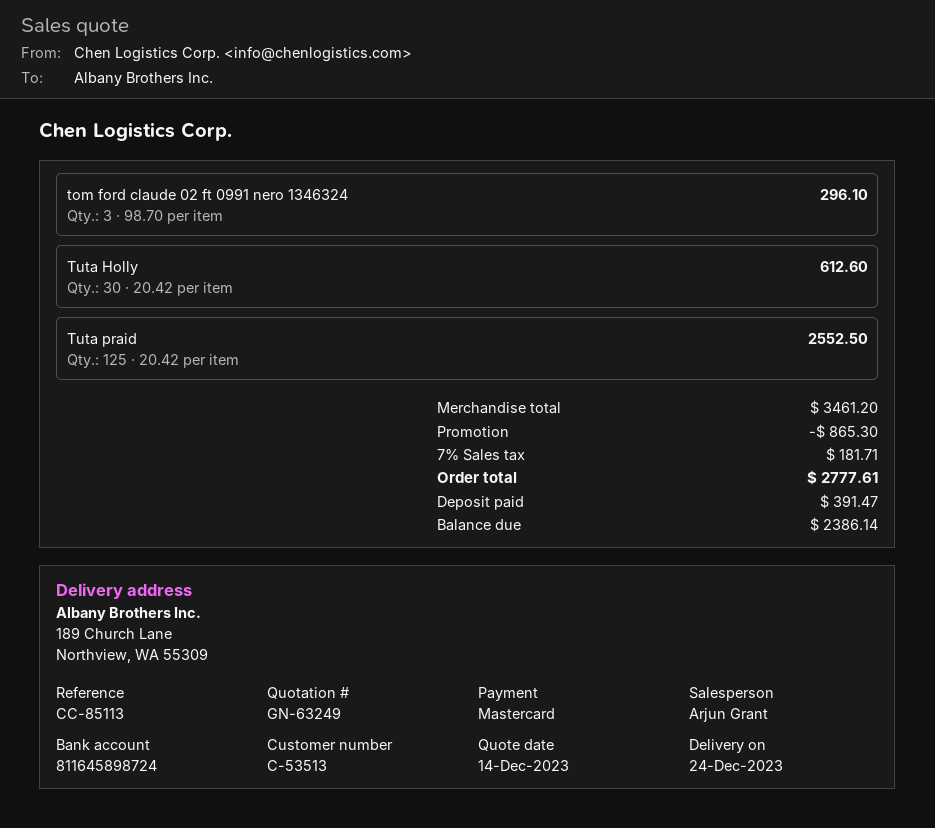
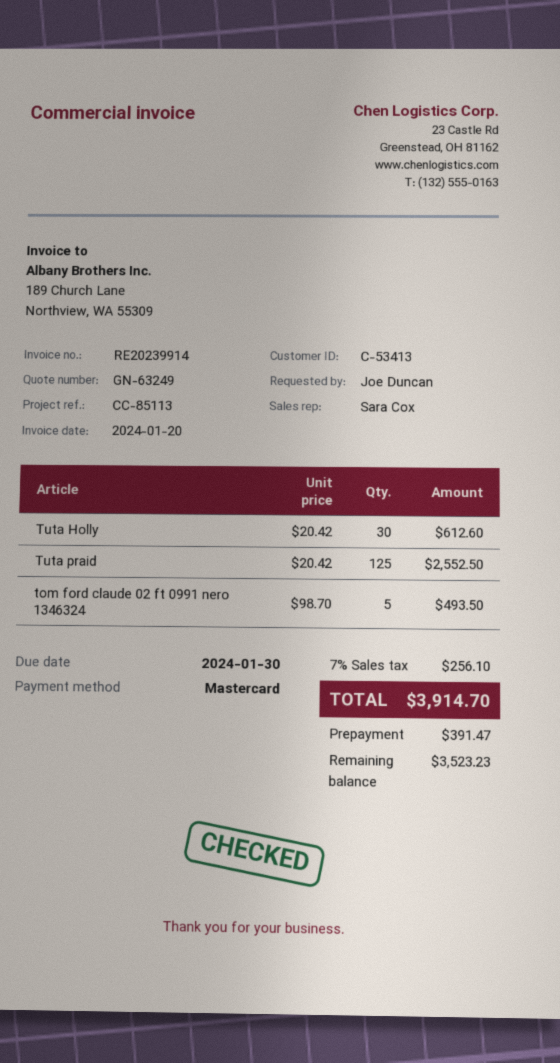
customer number: C-53513 -> C-53413
sales rep: Arjun Grant -> Sara Cox
tom ford claude 02 ft 0991 nero 1346324: 3 x 98.70 = 296.10 -> 5 x 98.70 = 493.50
discount: 865.30 -> none
tax: 7% = 181.71 -> 7% = 256.10
total: 2777.61 -> 3914.70
balance: 2386.14 -> 3523.23

